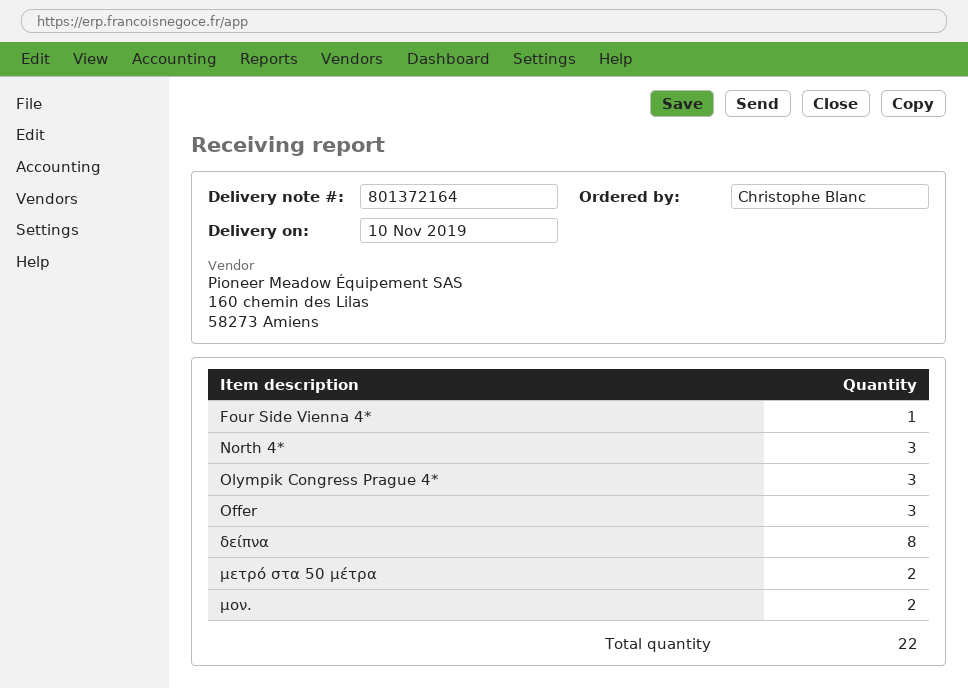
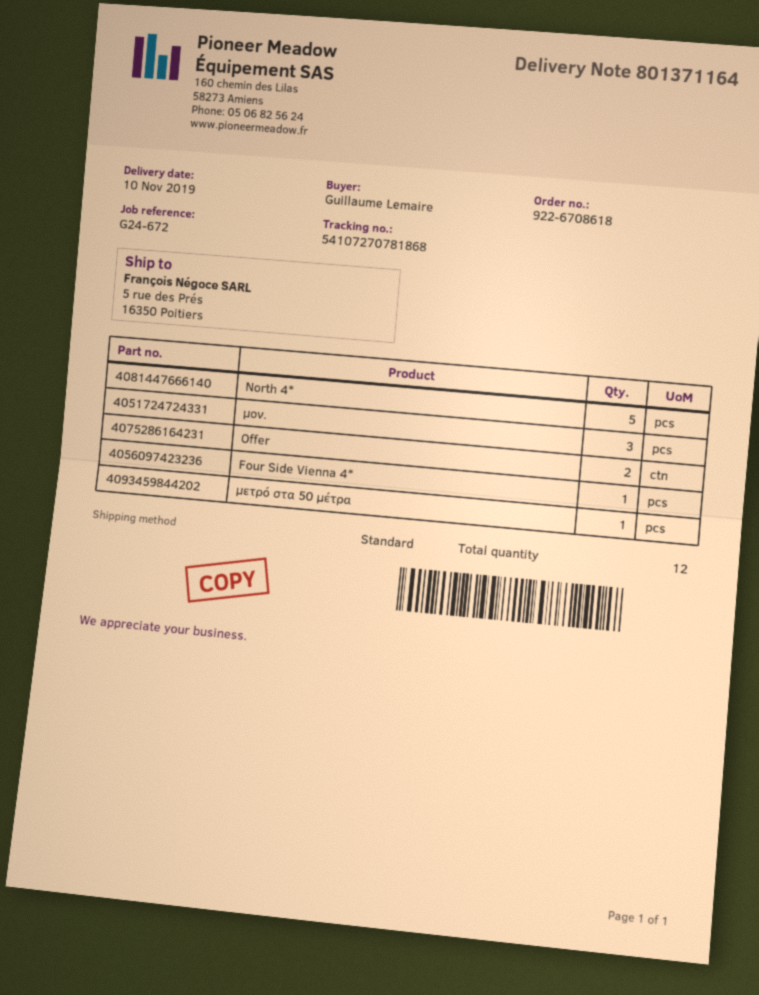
delivery note number: 801372164 -> 801371164
ordered by: Christophe Blanc -> Guillaume Lemaire
North 4*: 3 -> 5
Olympik Congress Prague 4*: 3 -> none
Οffer: 3 -> 2
δείπνα: 8 -> none
μετρό στα 50 μέτρα: 2 -> 1
μον.: 2 -> 3
total quantity: 22 -> 12

